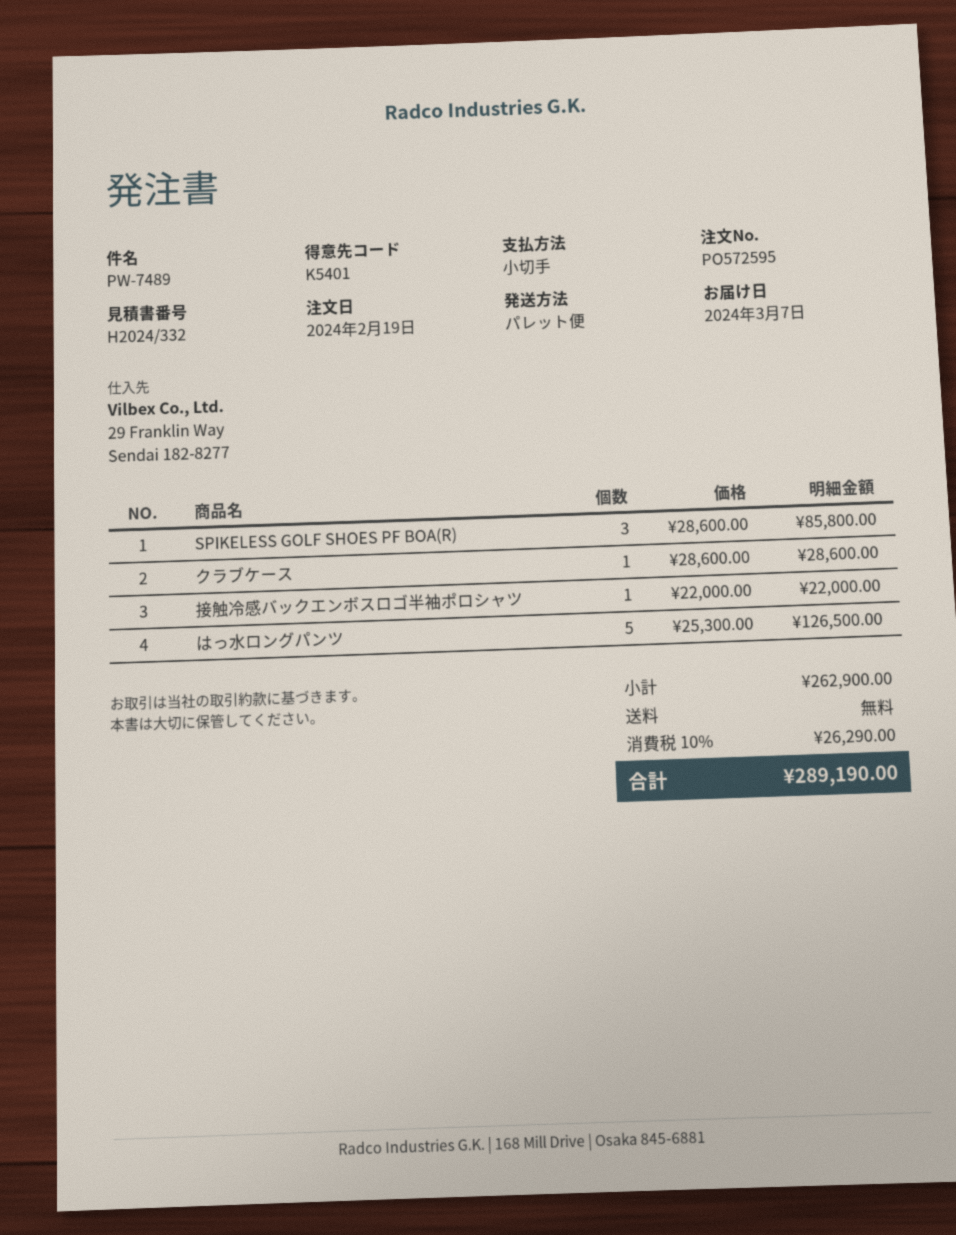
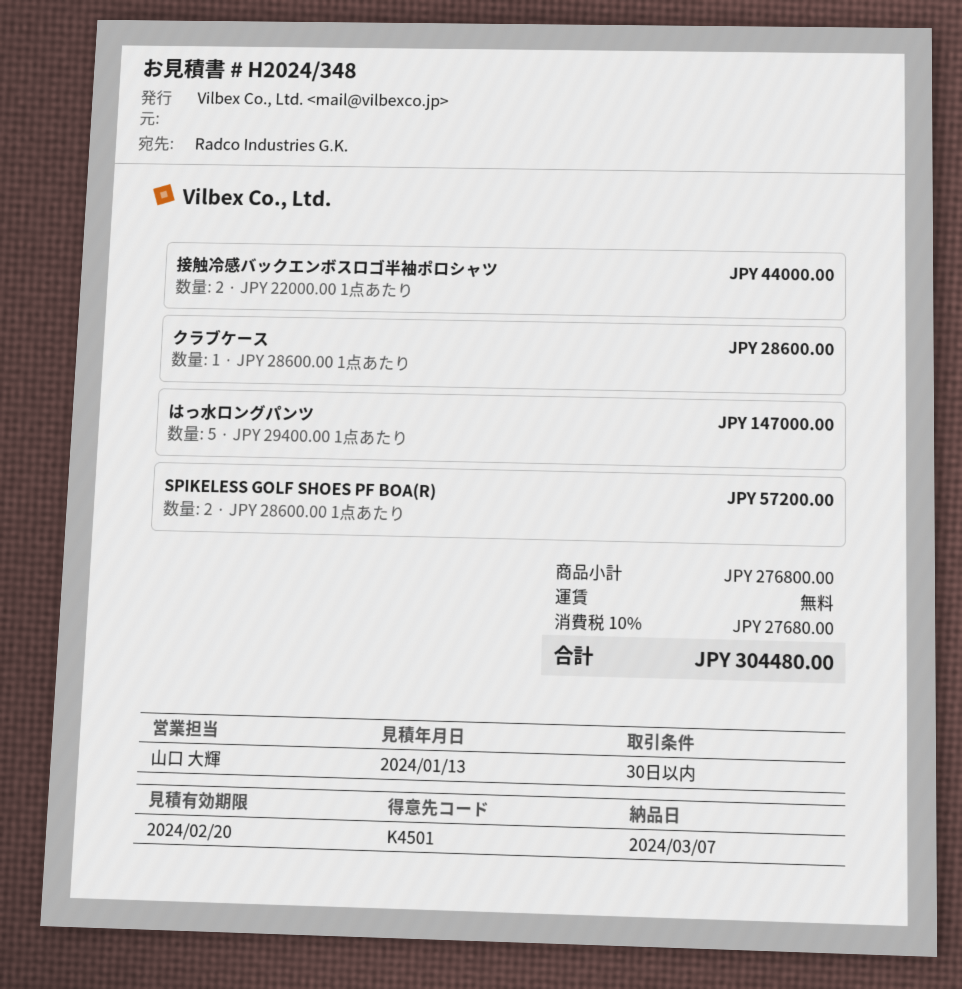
quote number: H2024/332 -> H2024/348
customer number: K5401 -> K4501
SPIKELESS GOLF SHOES PF BOA(R): 3 x 28600.00 = 85800.00 -> 2 x 28600.00 = 57200.00
接触冷感バックエンボスロゴ半袖ポロシャツ: 1 x 22000.00 = 22000.00 -> 2 x 22000.00 = 44000.00
はっ水ロングパンツ: 5 x 25300.00 = 126500.00 -> 5 x 29400.00 = 147000.00
subtotal: 262900.00 -> 276800.00
tax: 10% = 26290.00 -> 10% = 27680.00
total: 289190.00 -> 304480.00

